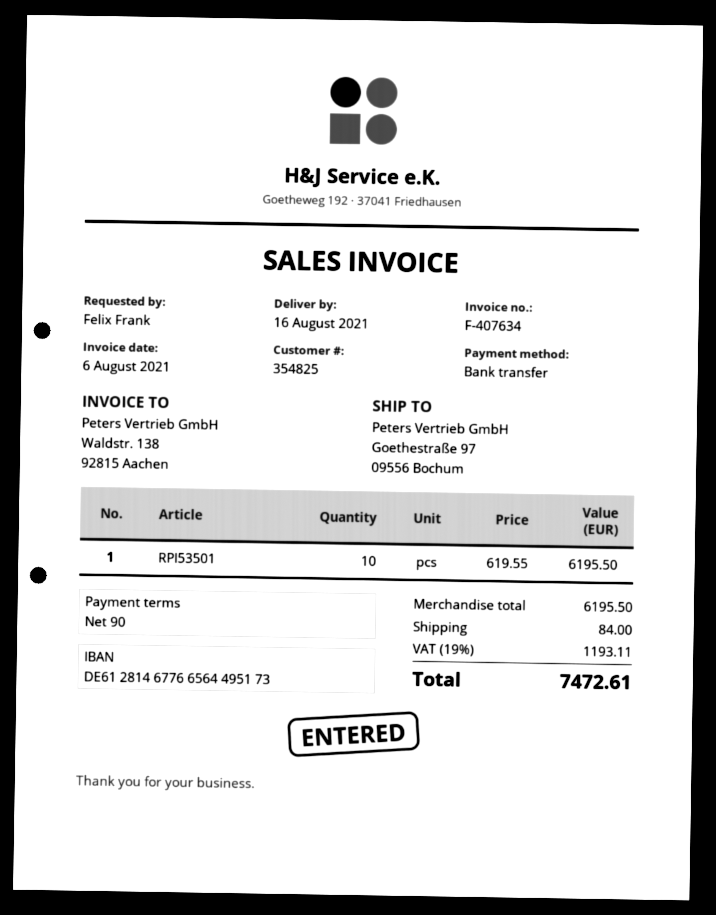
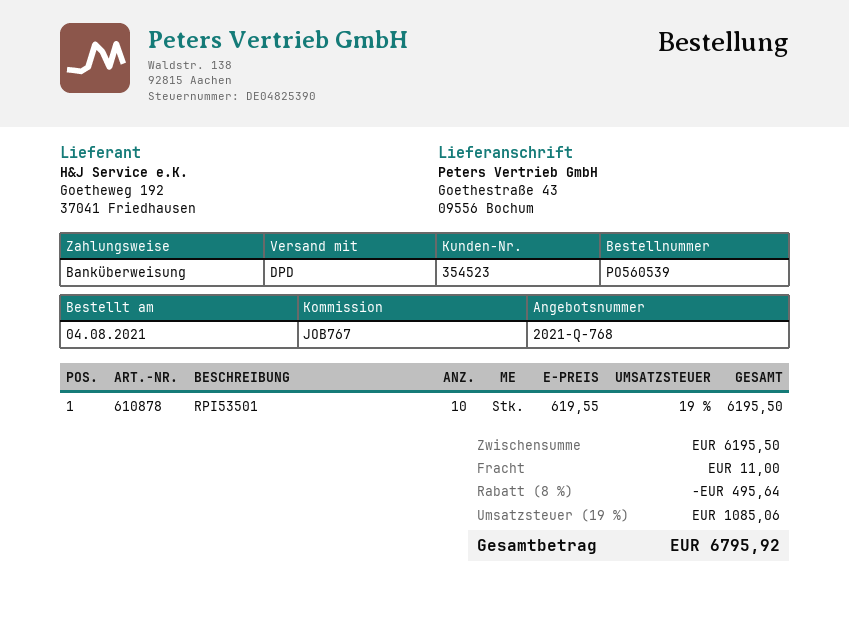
customer number: 354825 -> 354523
ship to: Goethestraße 97, 09556 Bochum -> Goethestraße 43, 09556 Bochum
discount: none -> 8% = 495.64
shipping: 84.00 -> 11.00
tax: 19% = 1193.11 -> 19% = 1085.06
total: 7472.61 -> 6795.92

